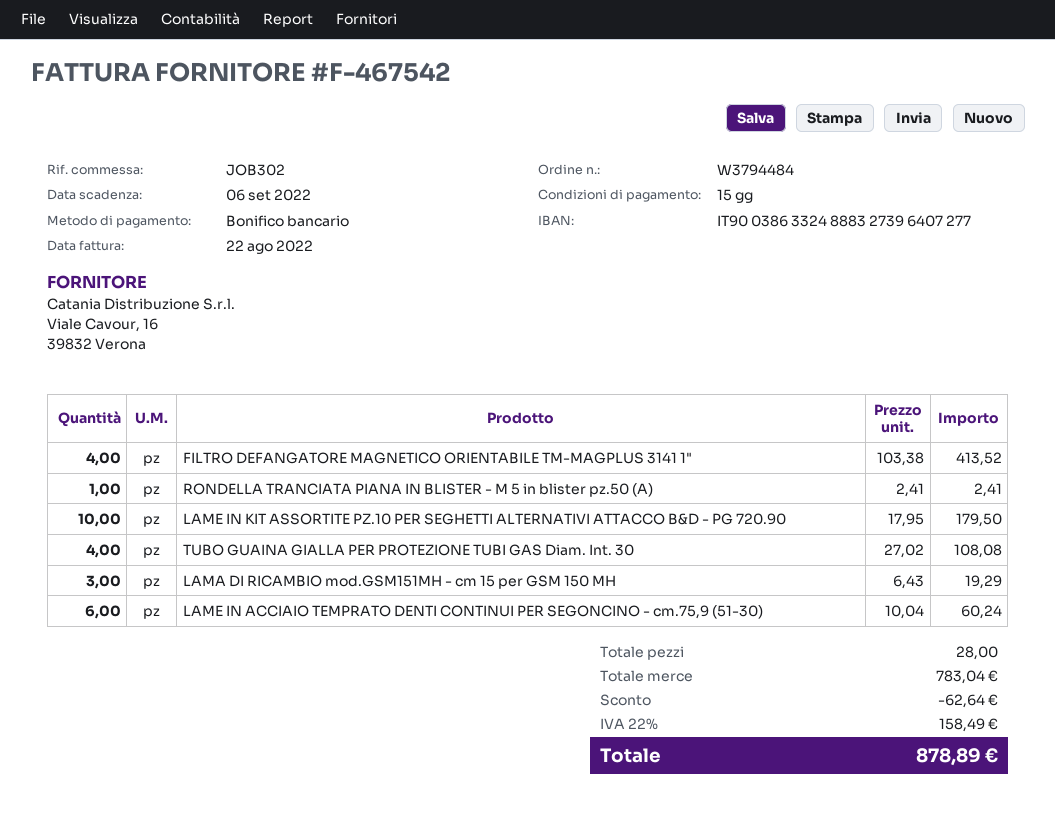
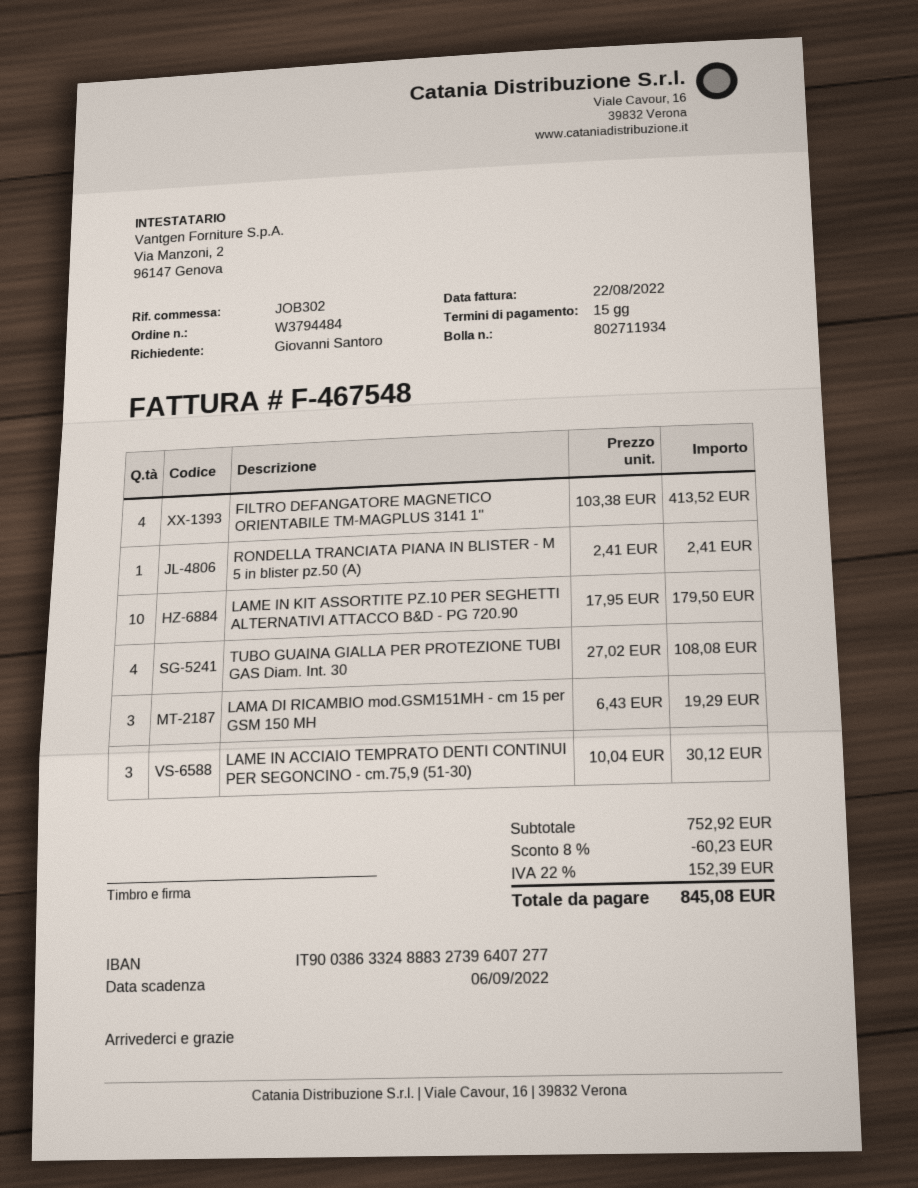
invoice number: F-467542 -> F-467548
LAME IN ACCIAIO TEMPRATO DENTI CONTINUI PER SEGONCINO - cm.75,9 (51-30): 6 x 10.04 = 60.24 -> 3 x 10.04 = 30.12
subtotal: 783.04 -> 752.92
discount: 62.64 -> 60.23
tax: 22% = 158.49 -> 22% = 152.39
total: 878.89 -> 845.08

